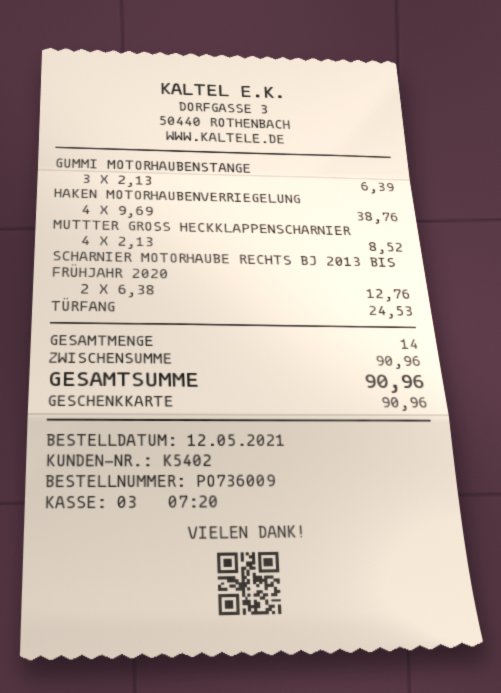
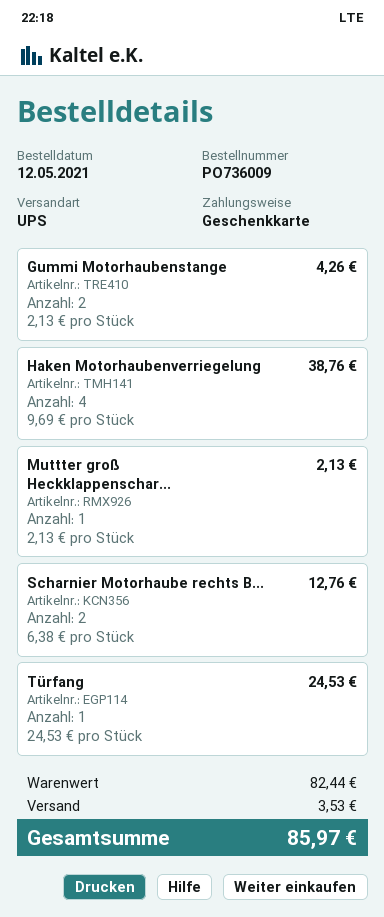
GUMMI MOTORHAUBENSTANGE: 3 x 2.13 = 6.39 -> 2 x 2.13 = 4.26
MUTTTER GROSS HECKKLAPPENSCHARNIER: 4 x 2.13 = 8.52 -> 1 x 2.13 = 2.13
subtotal: 90.96 -> 82.44
shipping: none -> 3.53
total: 90.96 -> 85.97

